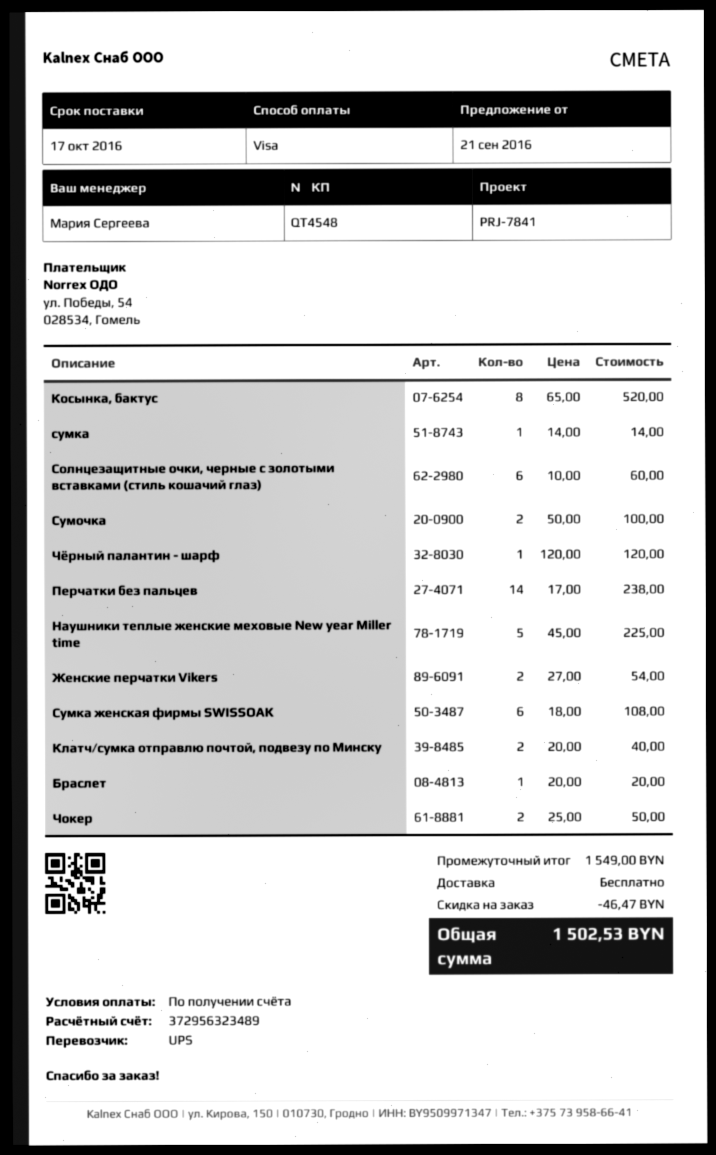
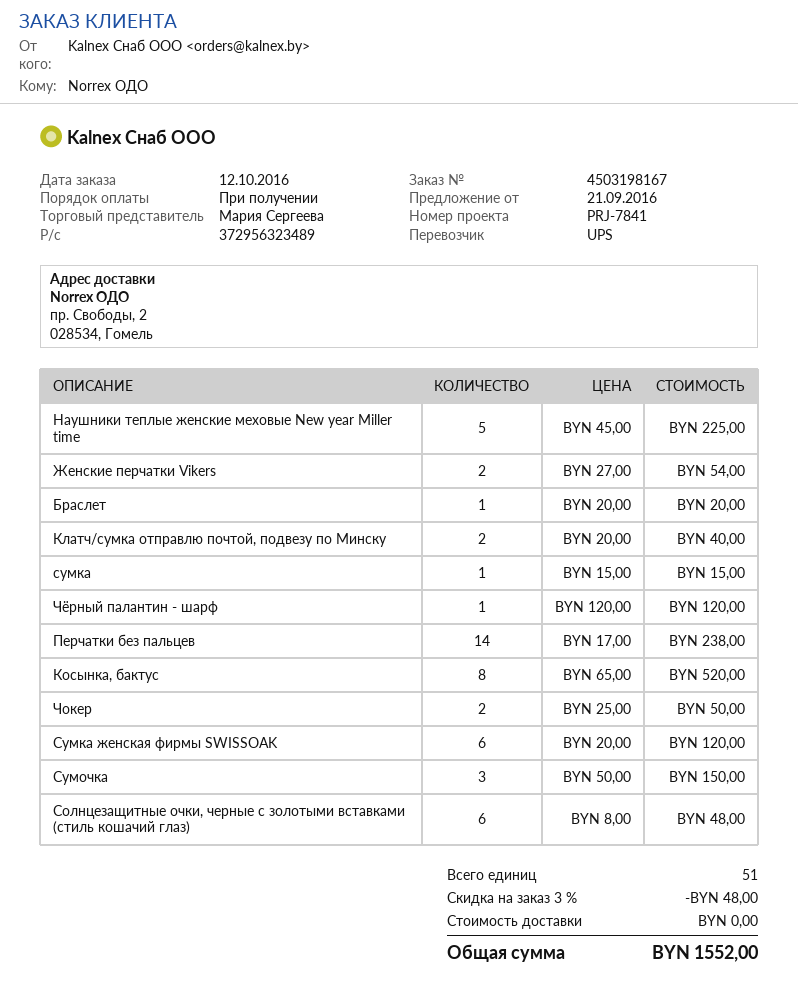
сумка: 1 x 14.00 = 14.00 -> 1 x 15.00 = 15.00
Солнцезащитные очки, черные с золотыми вставками (стиль кошачий глаз): 6 x 10.00 = 60.00 -> 6 x 8.00 = 48.00
Сумочка: 2 x 50.00 = 100.00 -> 3 x 50.00 = 150.00
Сумка женская фирмы SWISSOAK: 6 x 18.00 = 108.00 -> 6 x 20.00 = 120.00
discount: 46.47 -> 48.00
total: 1502.53 -> 1552.00

